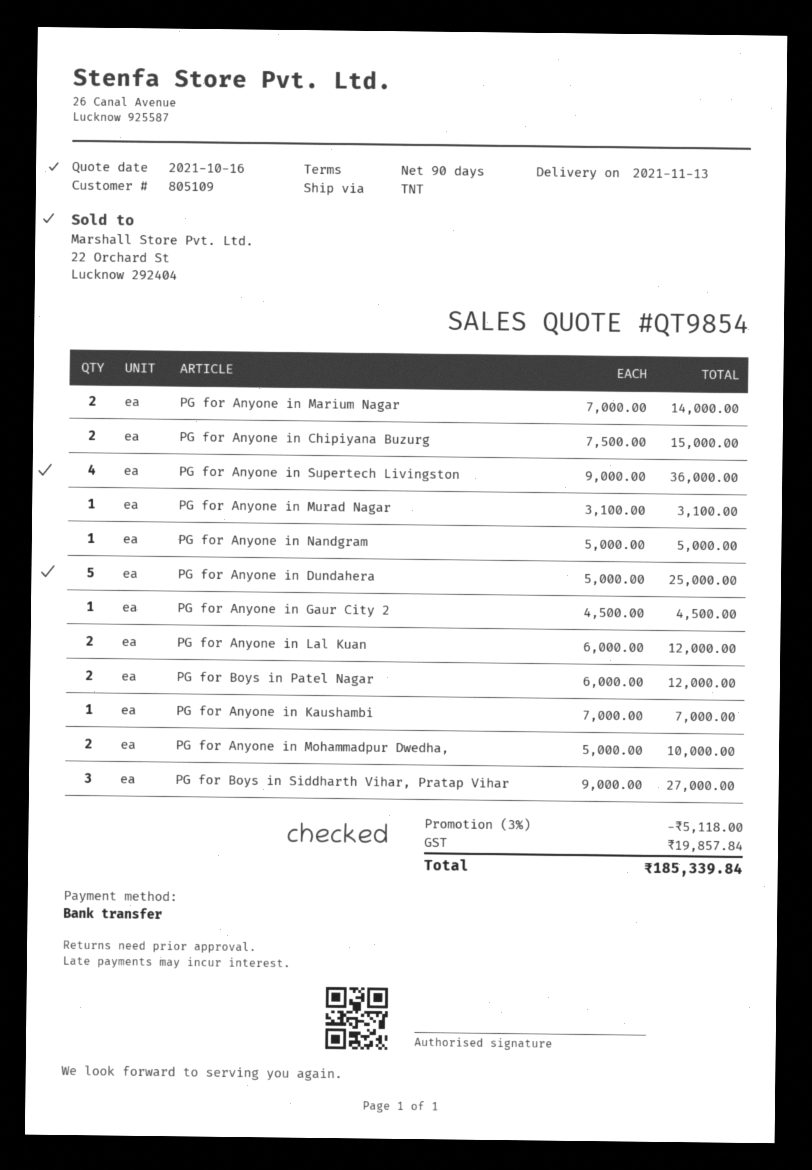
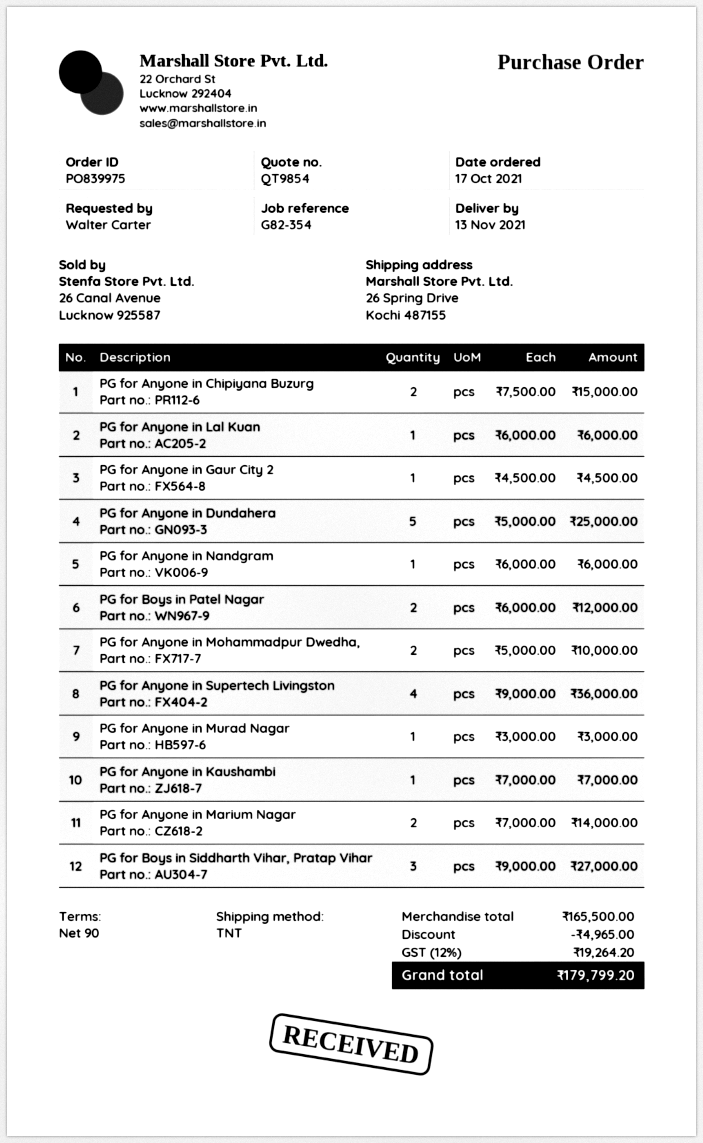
PG for Anyone in Murad Nagar: 1 x 3100.00 = 3100.00 -> 1 x 3000.00 = 3000.00
PG for Anyone in Nandgram: 1 x 5000.00 = 5000.00 -> 1 x 6000.00 = 6000.00
PG for Anyone in Lal Kuan: 2 x 6000.00 = 12000.00 -> 1 x 6000.00 = 6000.00
discount: 5118.00 -> 4965.00
tax: 19857.84 -> 19264.20
total: 185339.84 -> 179799.20

